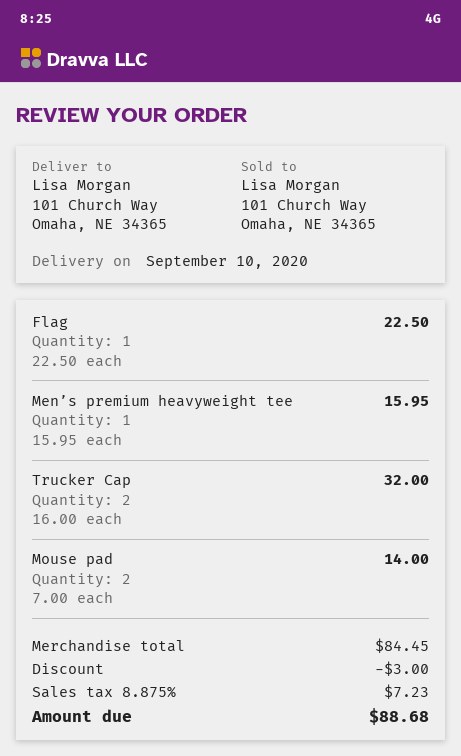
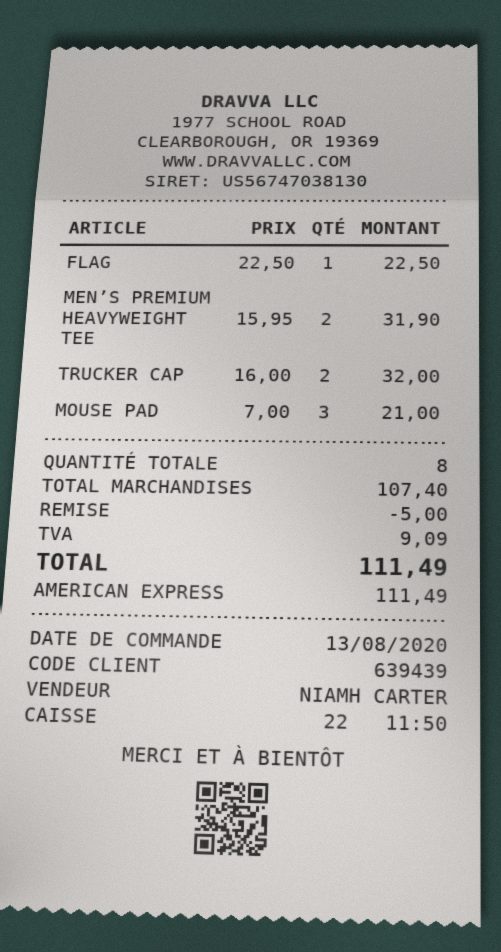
Men’s premium heavyweight tee: 1 x 15.95 = 15.95 -> 2 x 15.95 = 31.90
Mouse pad: 2 x 7.00 = 14.00 -> 3 x 7.00 = 21.00
subtotal: 84.45 -> 107.40
discount: 3.00 -> 5.00
tax: 7.23 -> 9.09
total: 88.68 -> 111.49

